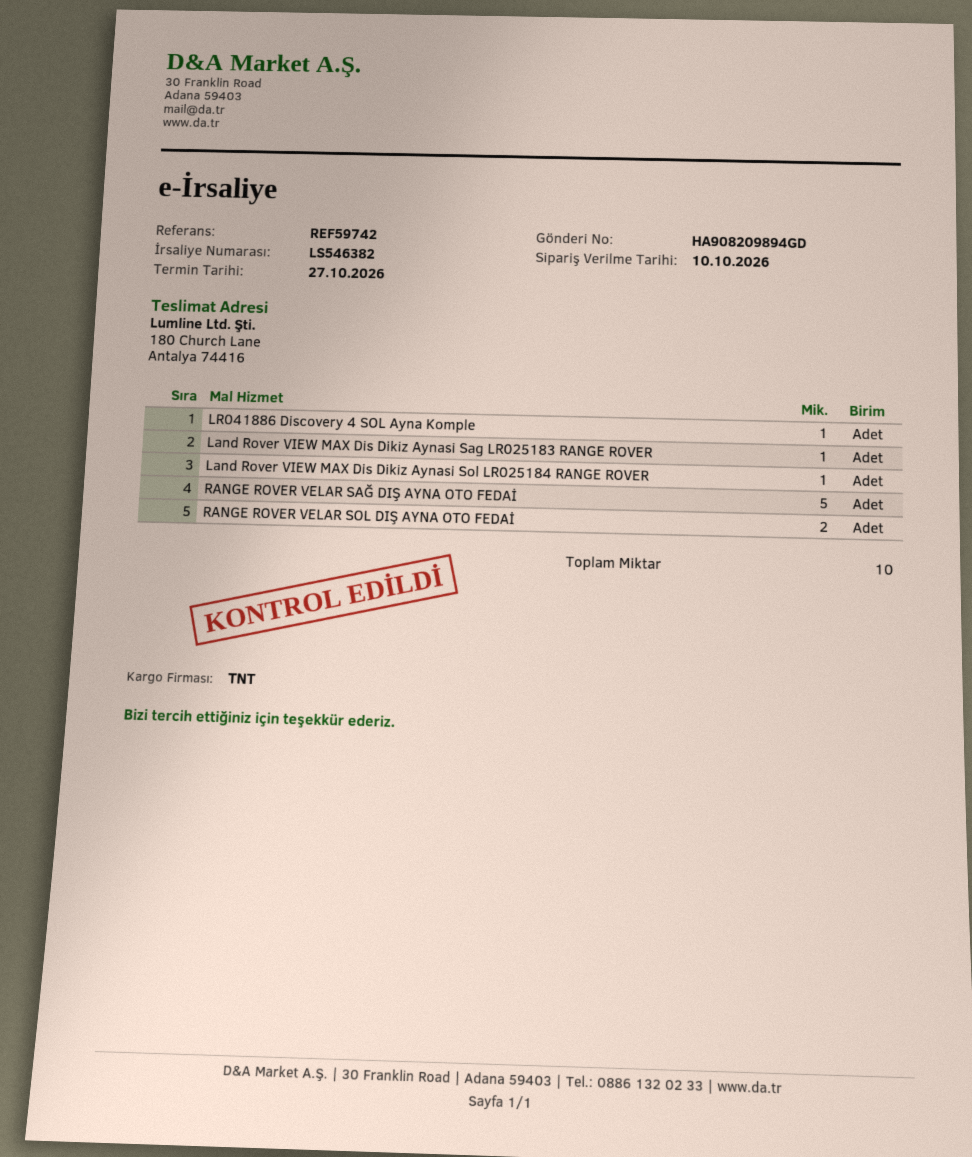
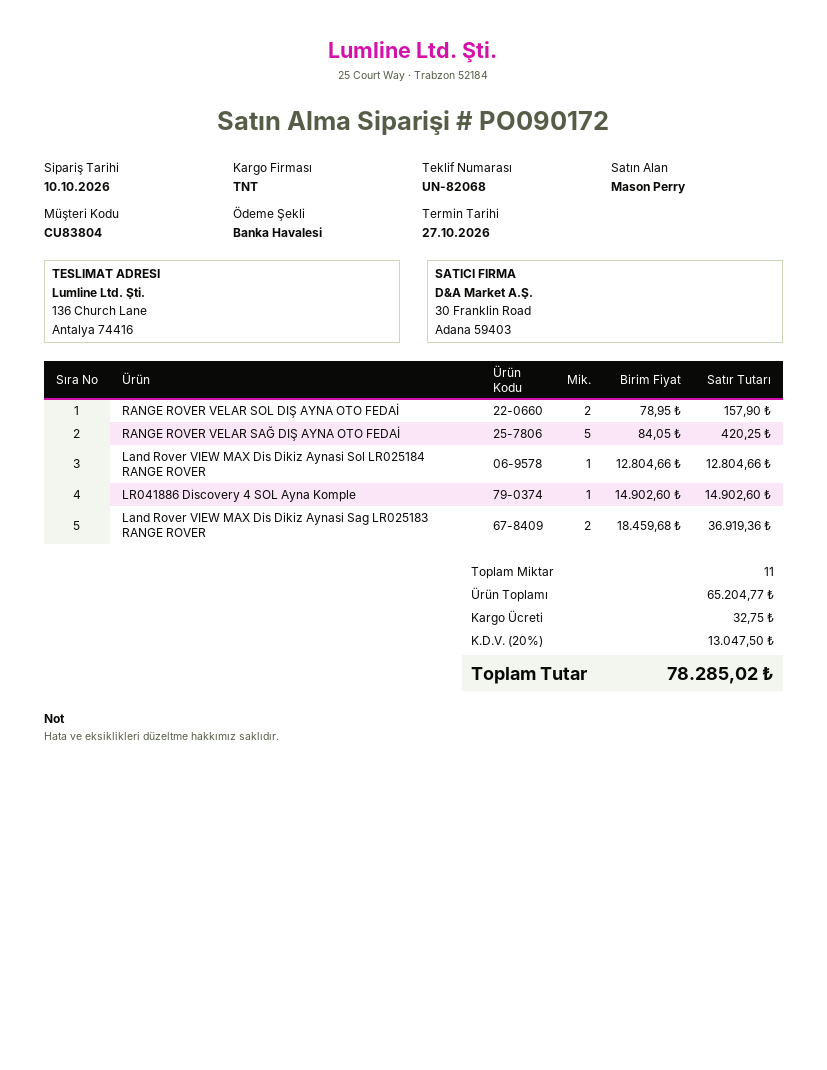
ship to: 180 Church Lane, Antalya 74416 -> 136 Church Lane, Antalya 74416
Land Rover VIEW MAX Dis Dikiz Aynasi Sag LR025183 RANGE ROVER: 1 -> 2
total quantity: 10 -> 11

